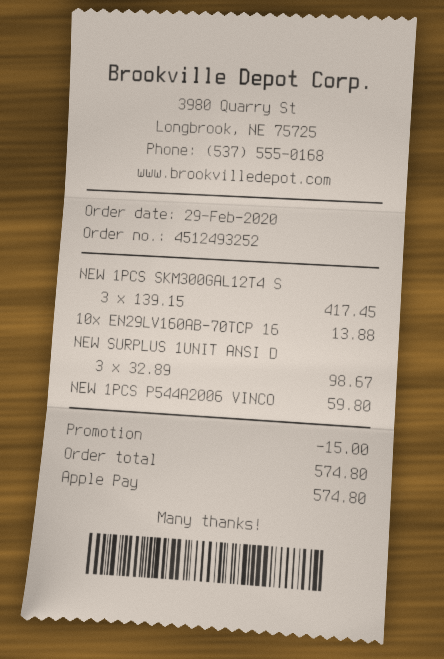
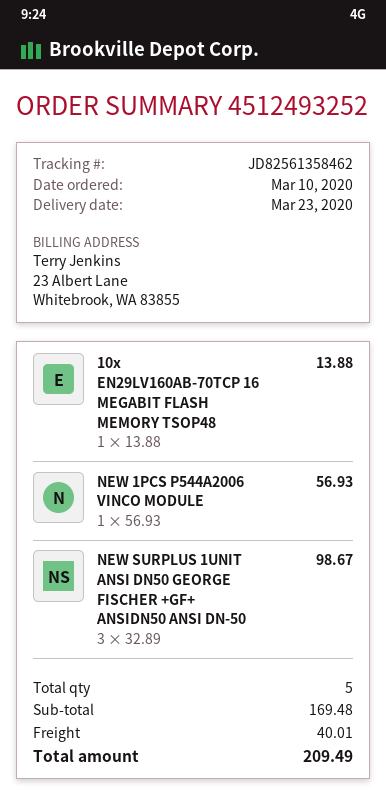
order date: 2020-02-29 -> 2020-03-10
NEW 1PCS SKM300GAL12T4 S: 3 x 139.15 = 417.45 -> none
NEW 1PCS P544A2006 VINCO: 1 x 59.80 = 59.80 -> 1 x 56.93 = 56.93
discount: 15.00 -> none
shipping: none -> 40.01
total: 574.80 -> 209.49

